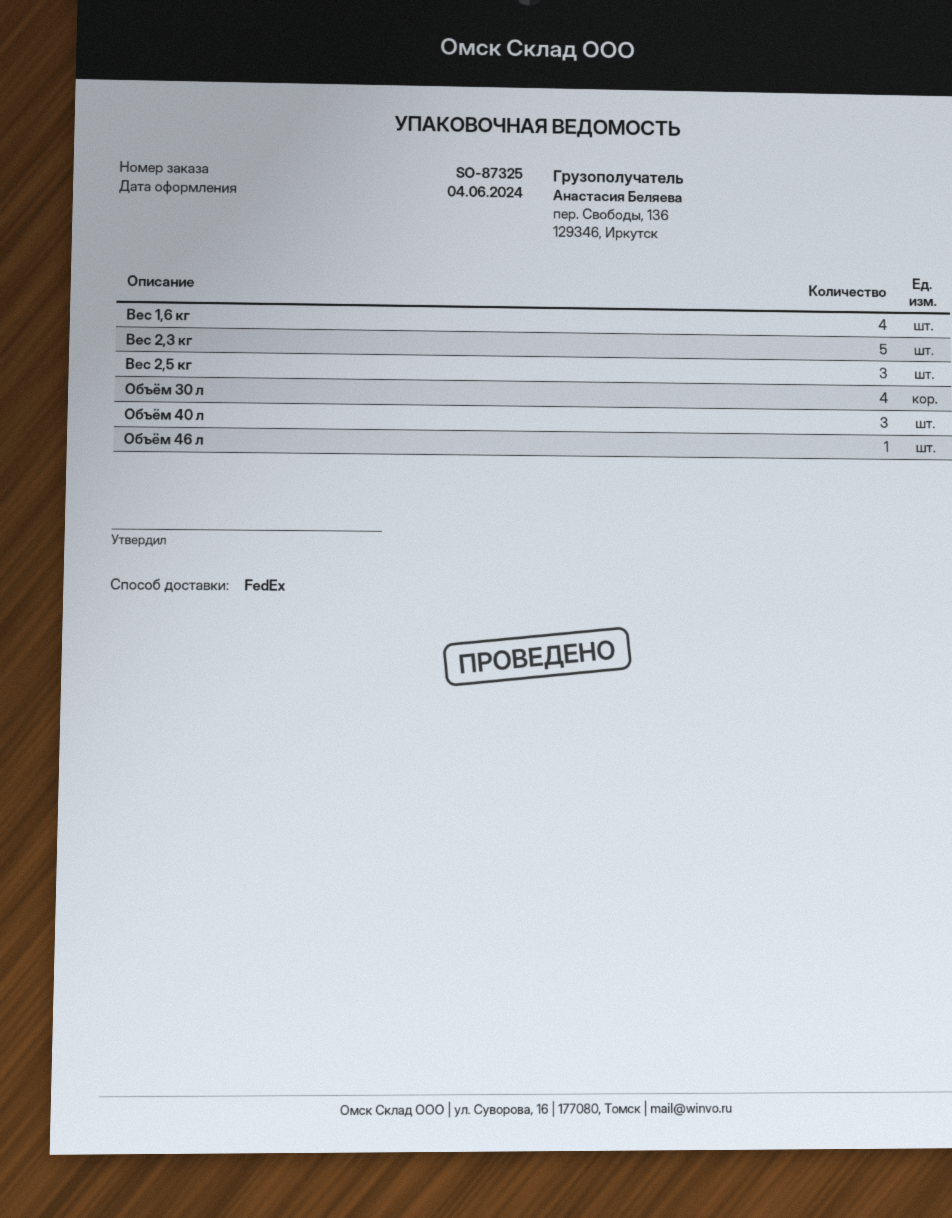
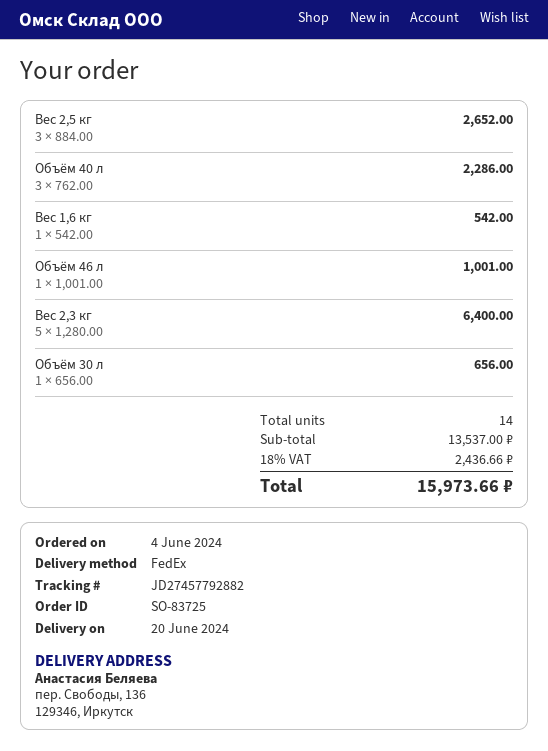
order number: SO-87325 -> SO-83725
Вес 1,6 кг: 4 -> 1
Объём 30 л: 4 -> 1

